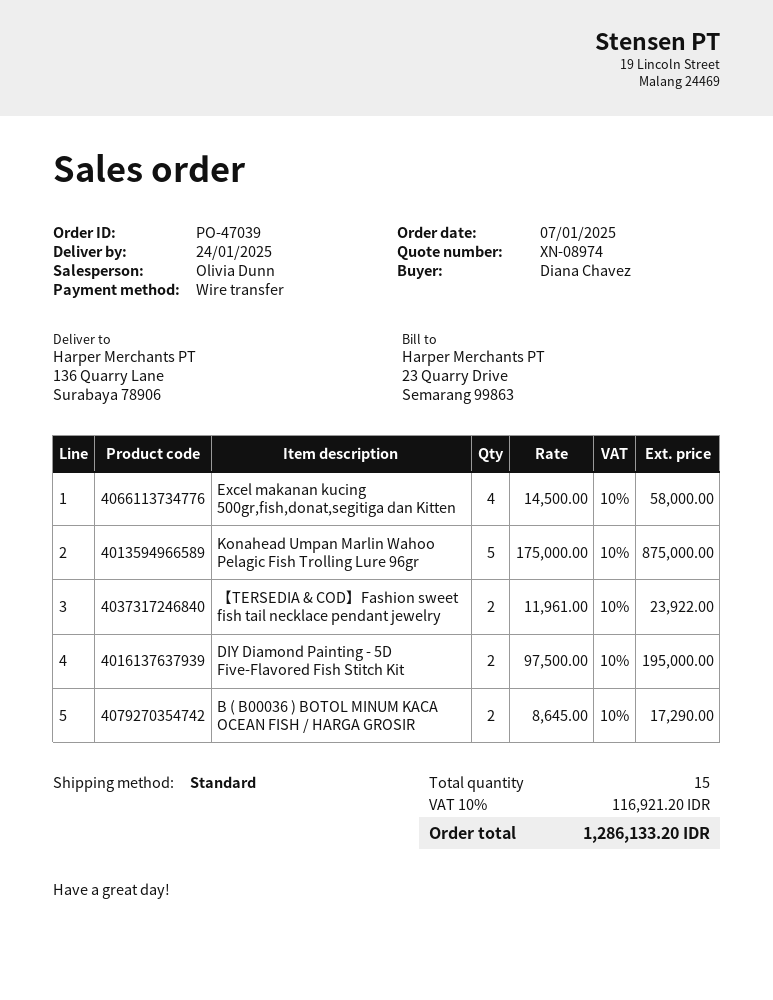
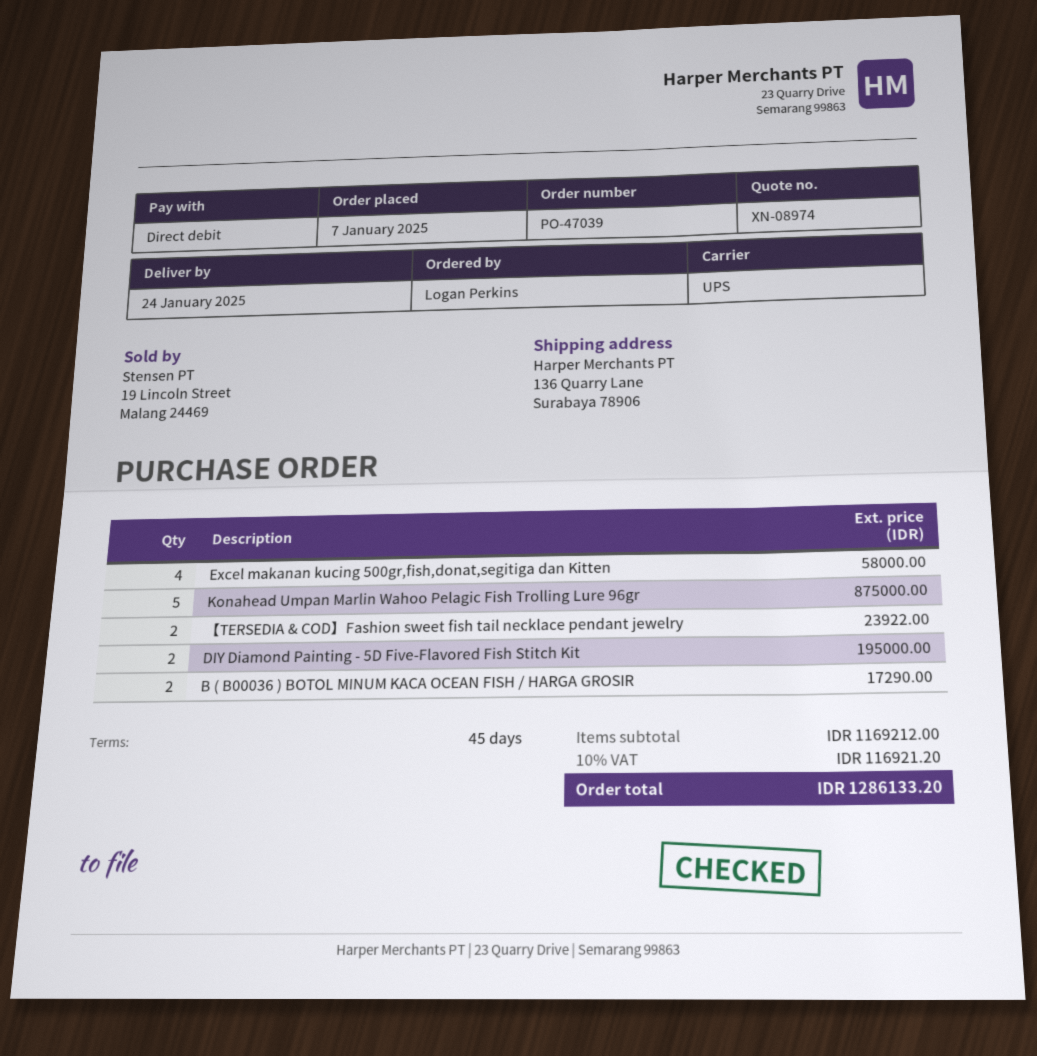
ordered by: Diana Chavez -> Logan Perkins
payment method: bank transfer -> direct debit
shipping method: standard -> UPS

